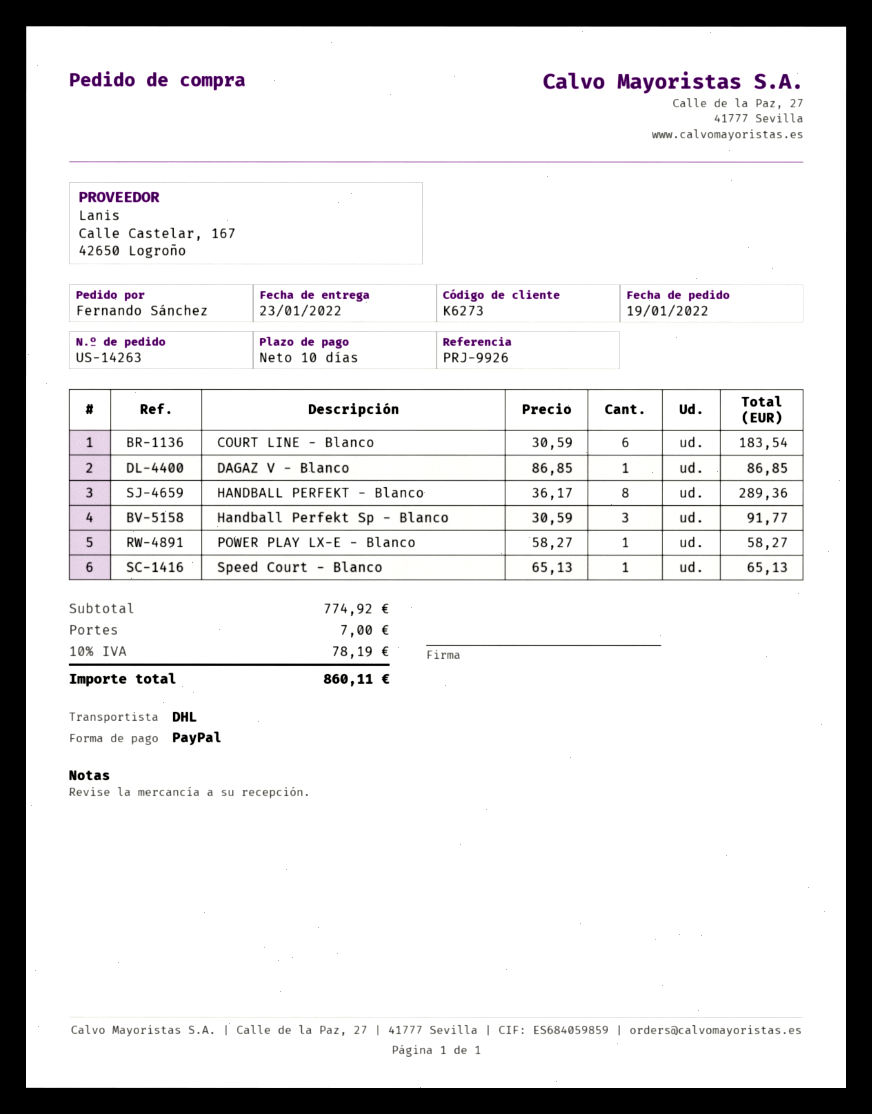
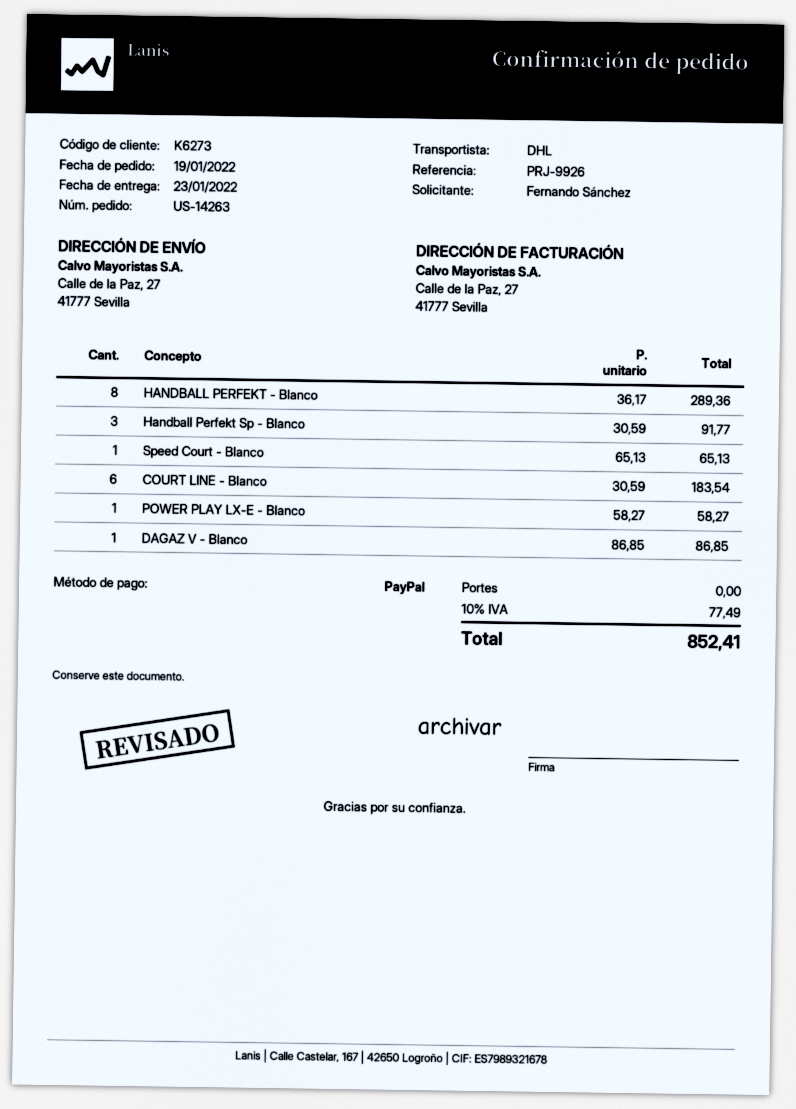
shipping: 7.00 -> 0.00
tax: 10% = 78.19 -> 10% = 77.49
total: 860.11 -> 852.41

